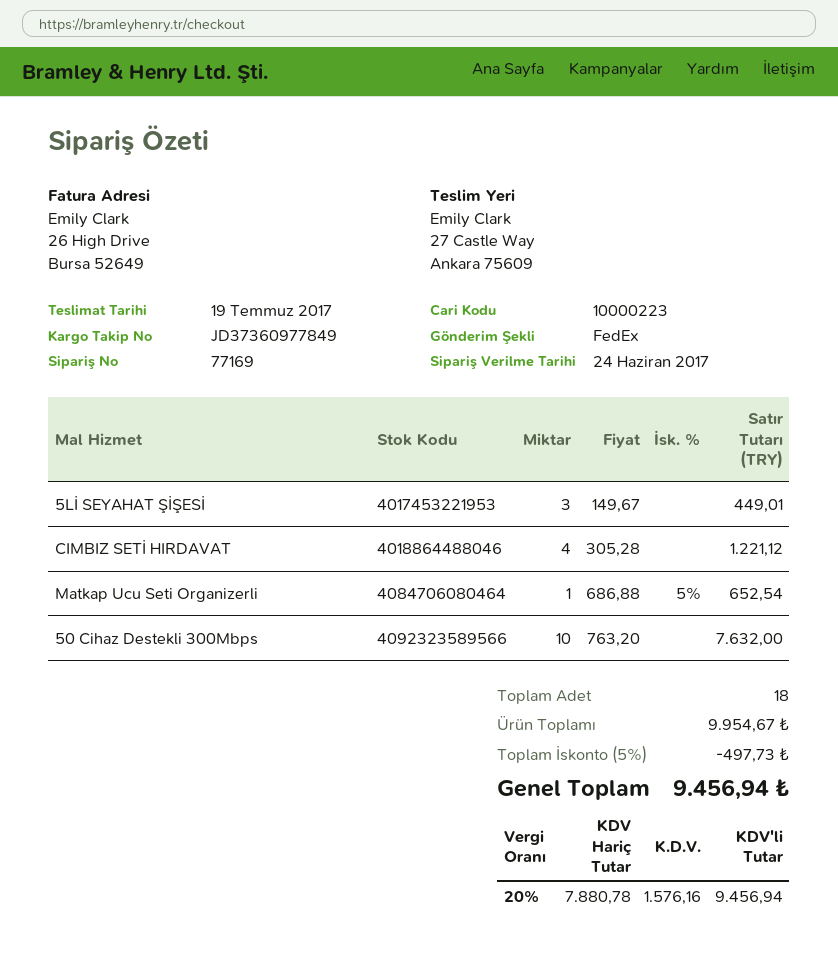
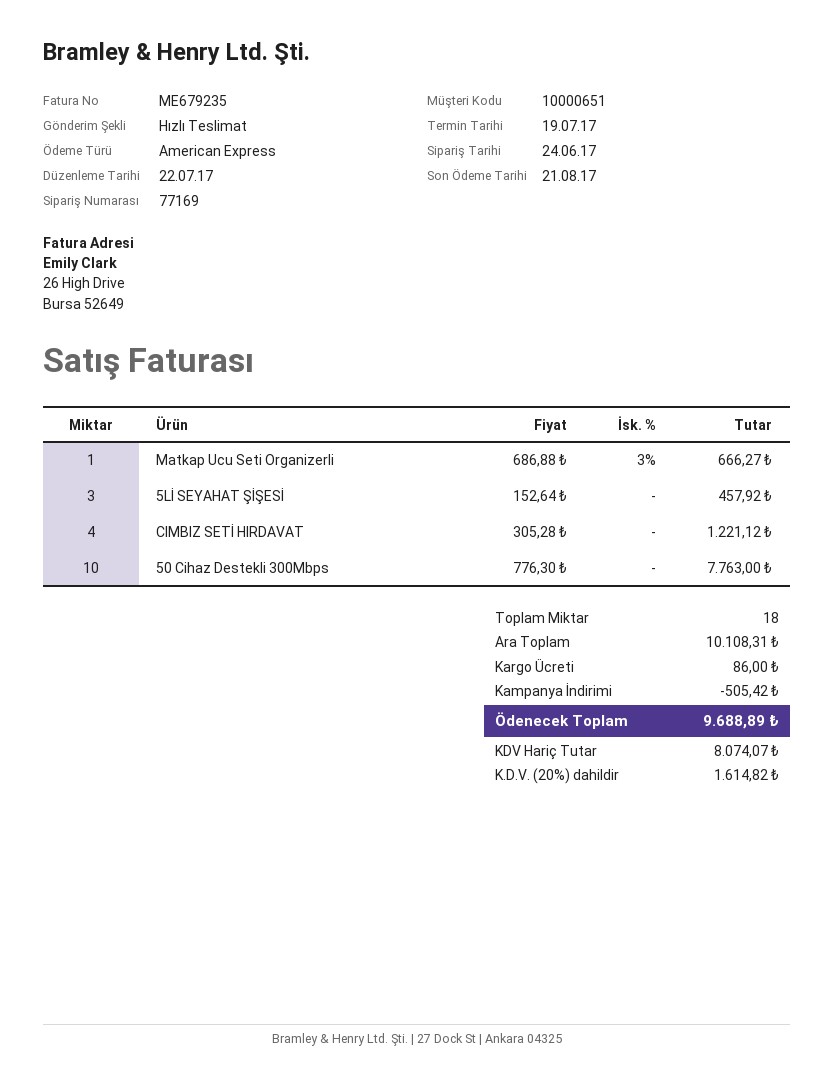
customer number: 10000223 -> 10000651
shipping method: FedEx -> express
5Lİ SEYAHAT ŞİŞESİ: 3 x 149.67 = 449.01 -> 3 x 152.64 = 457.92
Matkap Ucu Seti Organizerli: 1 x 686.88 - 5% = 652.54 -> 1 x 686.88 - 3% = 666.27
50 Cihaz Destekli 300Mbps: 10 x 763.20 = 7632.00 -> 10 x 776.30 = 7763.00
subtotal: 9954.67 -> 10108.31
discount: 497.73 -> 505.42
shipping: none -> 86.00
net: 7880.78 -> 8074.07
tax: 20% = 1576.16 -> 20% = 1614.82
total: 9456.94 -> 9688.89

